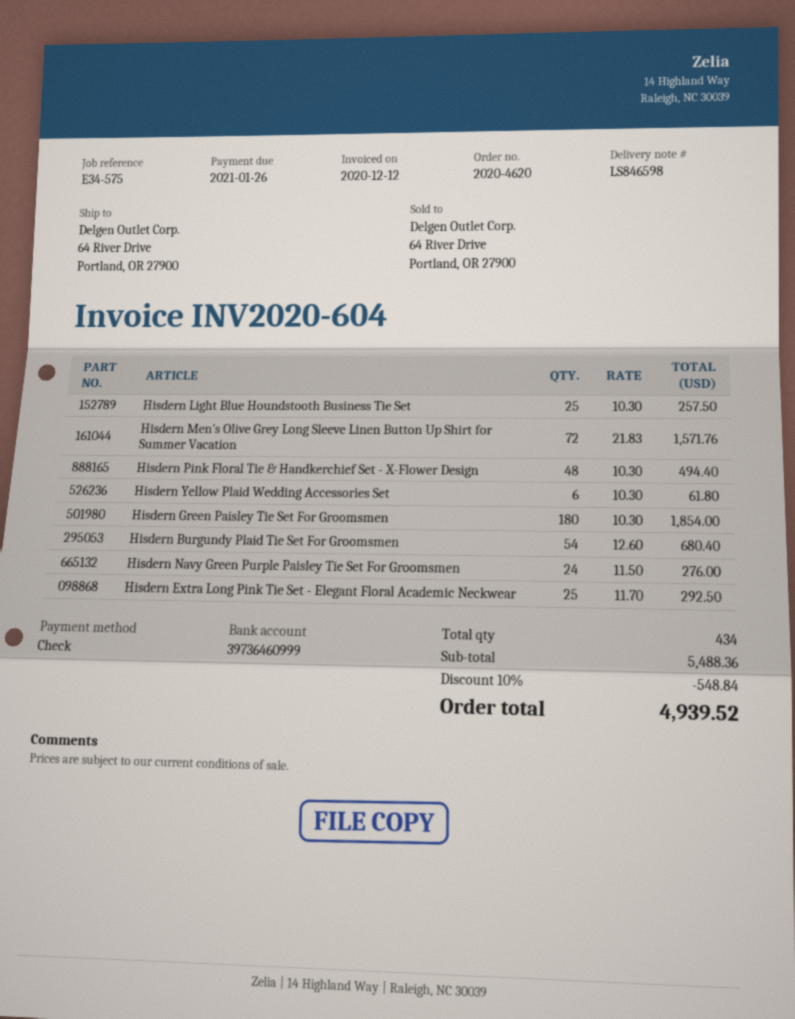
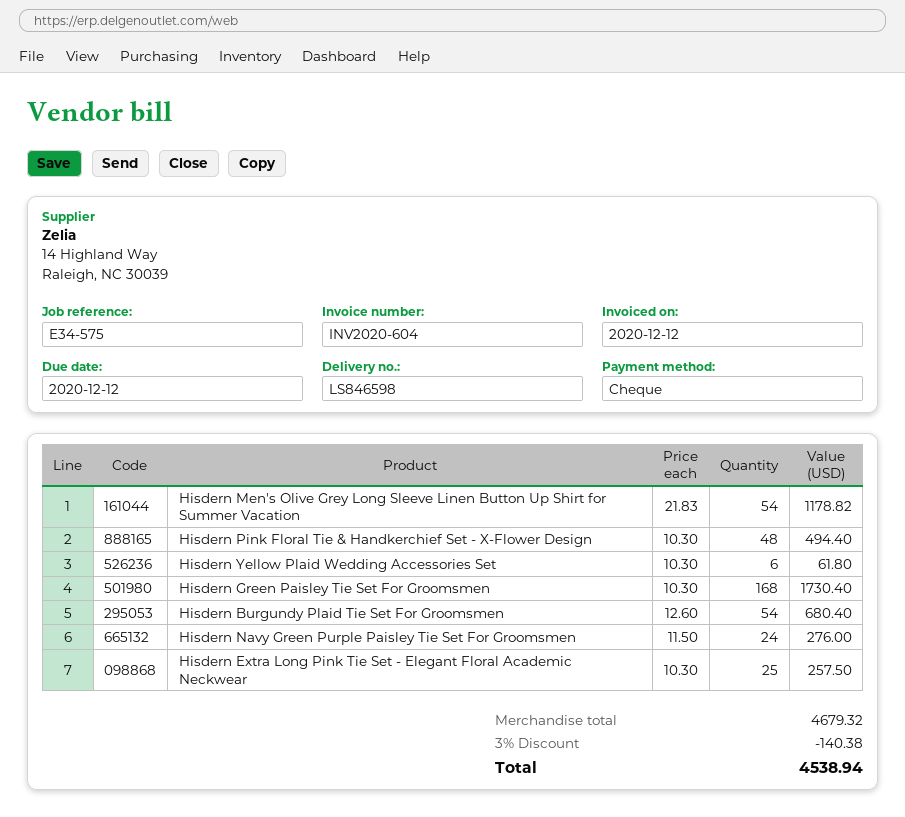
due date: 2021-01-26 -> 2020-12-12
Hisdern Light Blue Houndstooth Business Tie Set: 25 x 10.30 = 257.50 -> none
Hisdern Men's Olive Grey Long Sleeve Linen Button Up Shirt for Summer Vacation: 72 x 21.83 = 1571.76 -> 54 x 21.83 = 1178.82
Hisdern Green Paisley Tie Set For Groomsmen: 180 x 10.30 = 1854.00 -> 168 x 10.30 = 1730.40
Hisdern Extra Long Pink Tie Set - Elegant Floral Academic Neckwear: 25 x 11.70 = 292.50 -> 25 x 10.30 = 257.50
subtotal: 5488.36 -> 4679.32
discount: 10% = 548.84 -> 3% = 140.38
total: 4939.52 -> 4538.94

